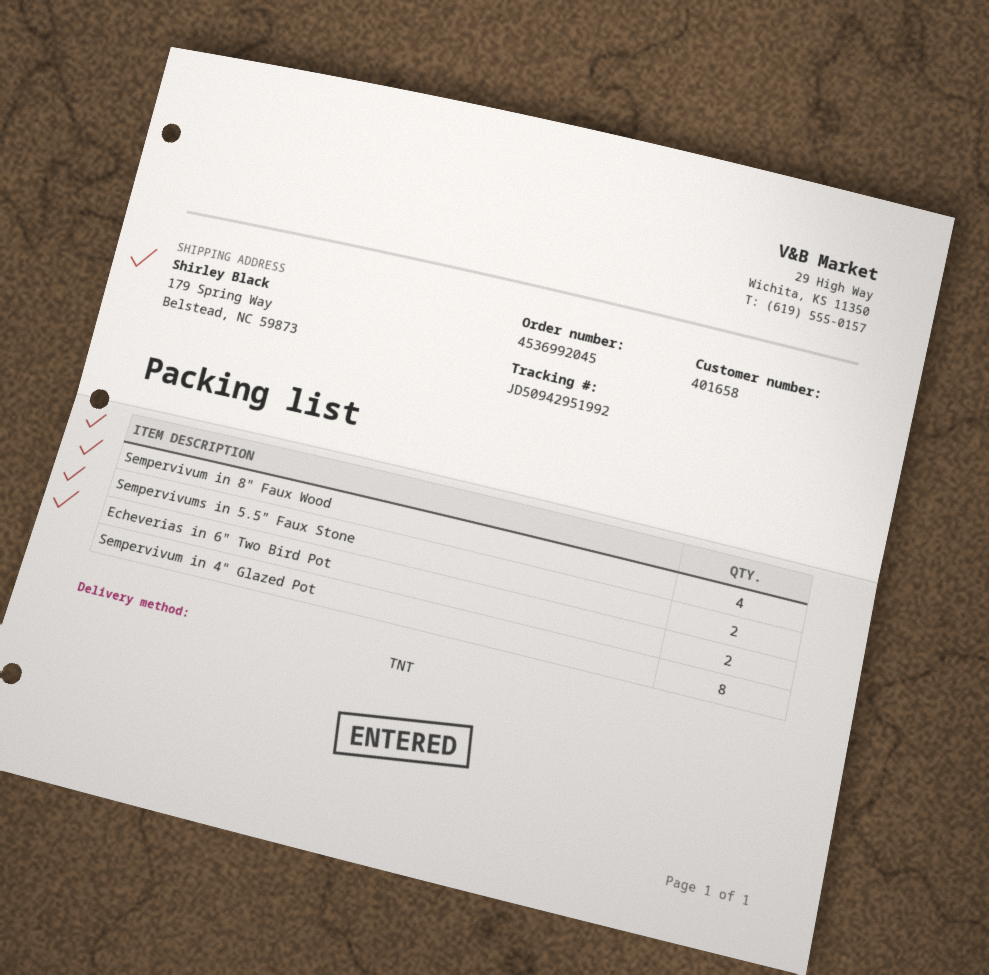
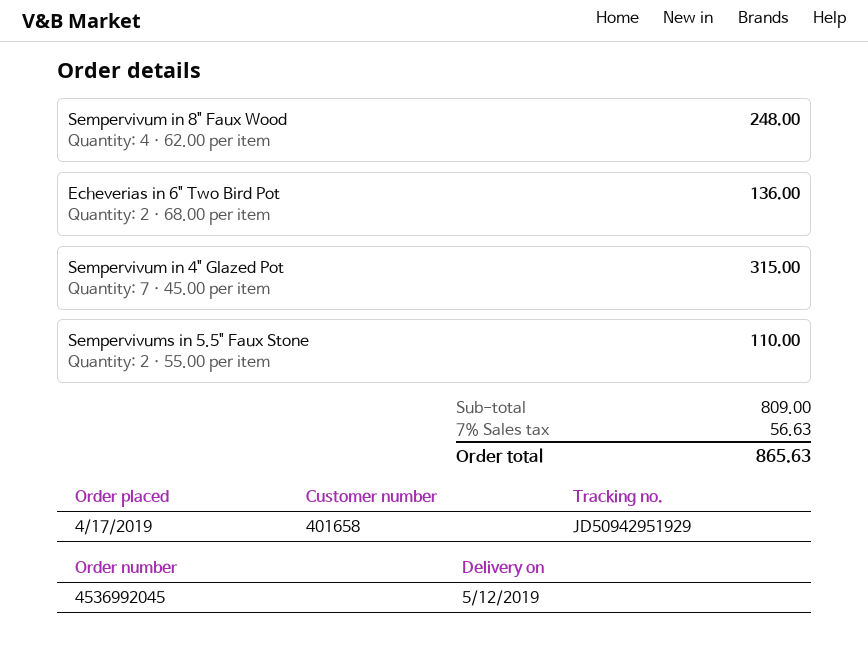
tracking number: JD50942951992 -> JD50942951929
Sempervivum in 4" Glazed Pot: 8 -> 7

